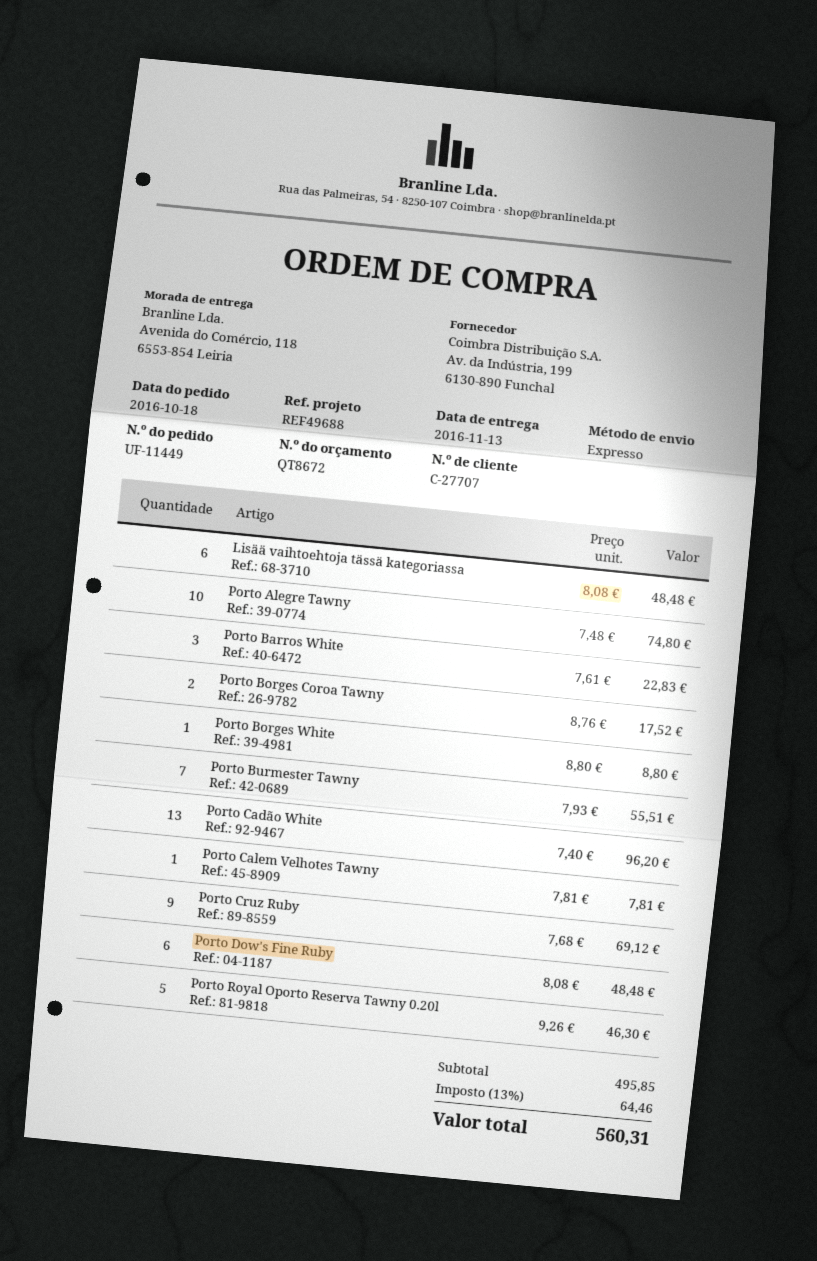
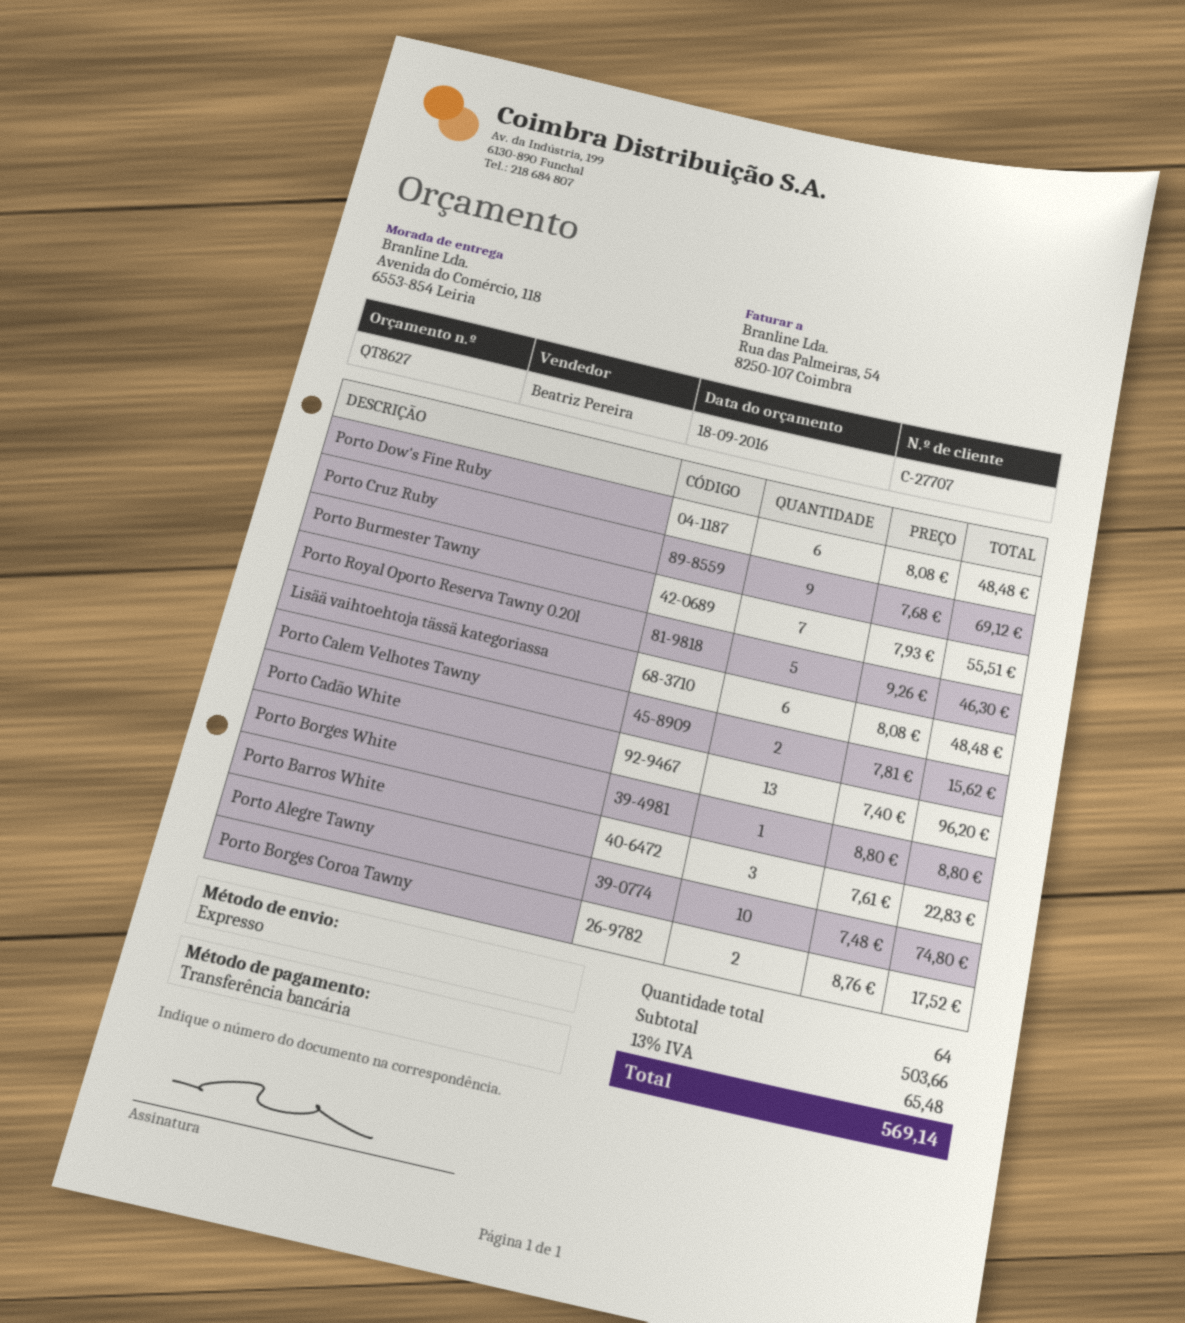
quote number: QT8672 -> QT8627
Porto Calem Velhotes Tawny: 1 x 7.81 = 7.81 -> 2 x 7.81 = 15.62
subtotal: 495.85 -> 503.66
tax: 13% = 64.46 -> 13% = 65.48
total: 560.31 -> 569.14

